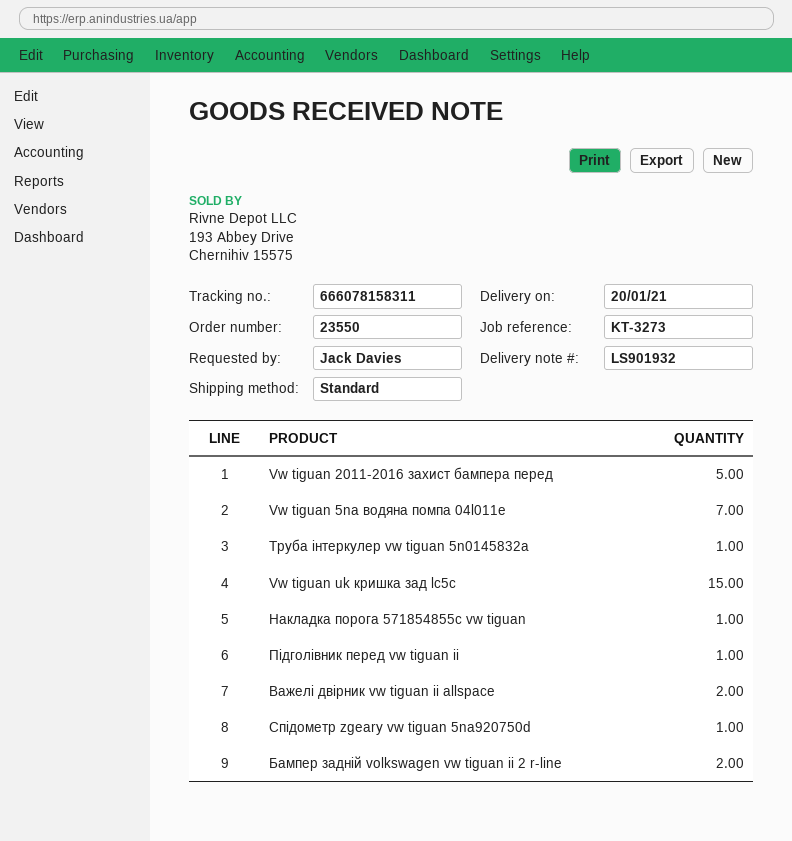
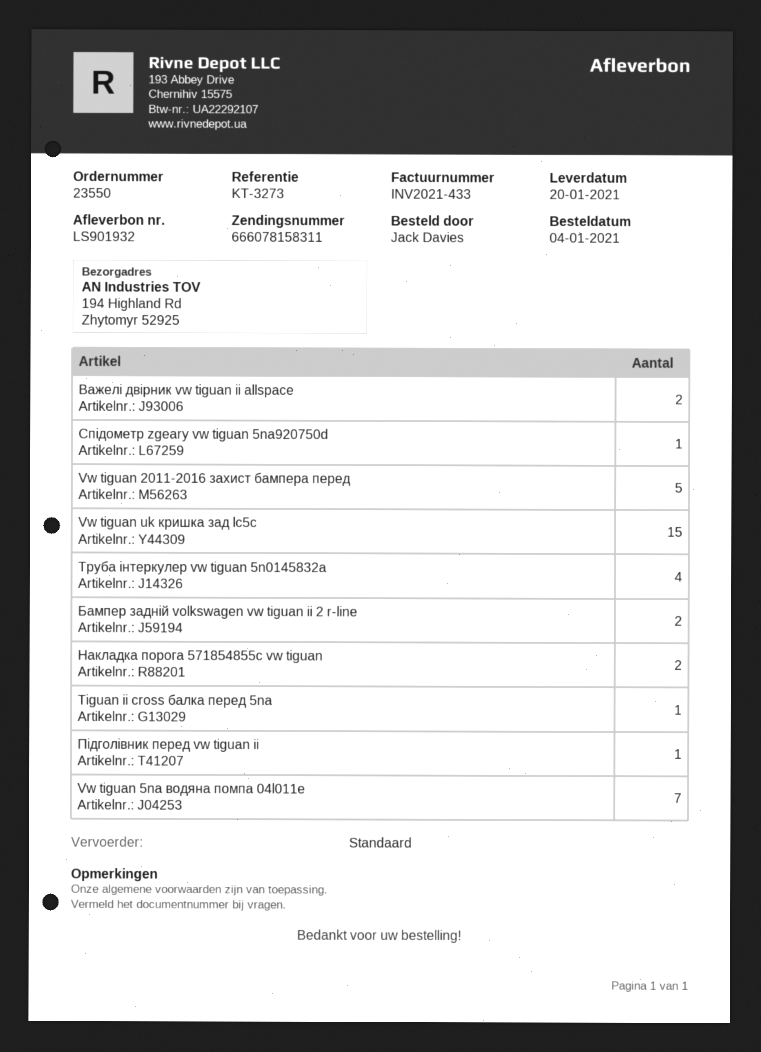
Труба інтеркулер vw tiguan 5n0145832a: 1 -> 4
Накладка порога 571854855c vw tiguan: 1 -> 2
Tiguan ii cross балка перед 5na: none -> 1

